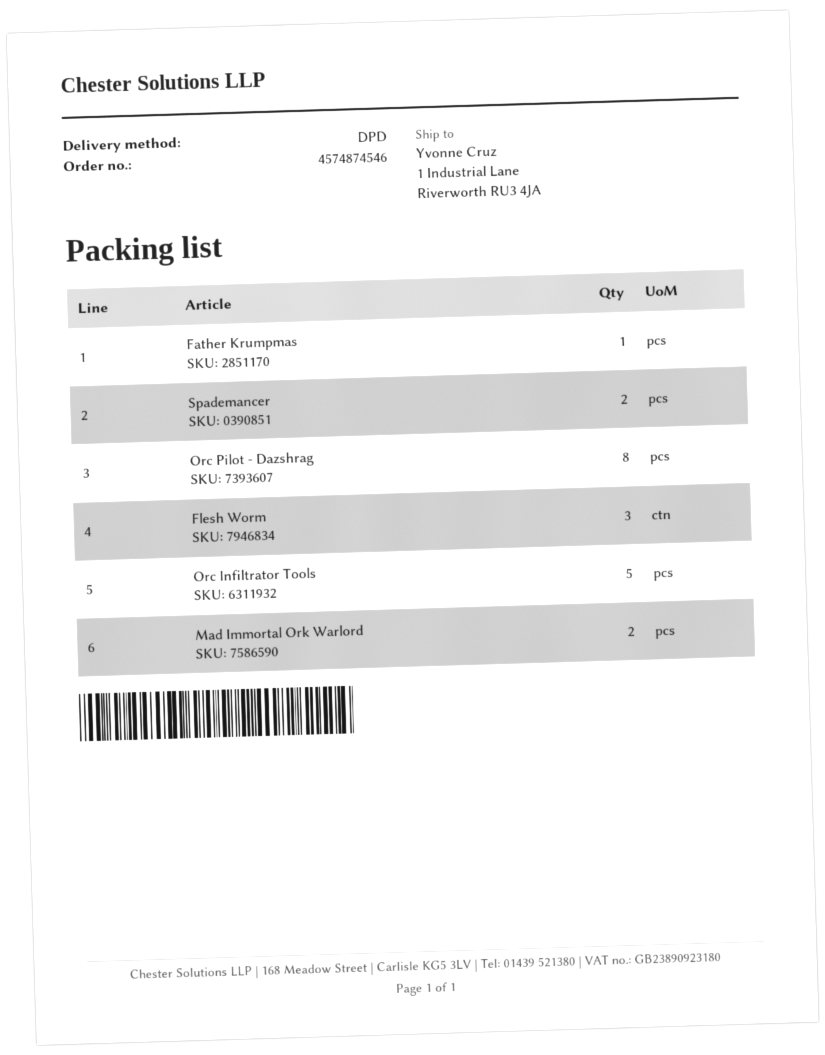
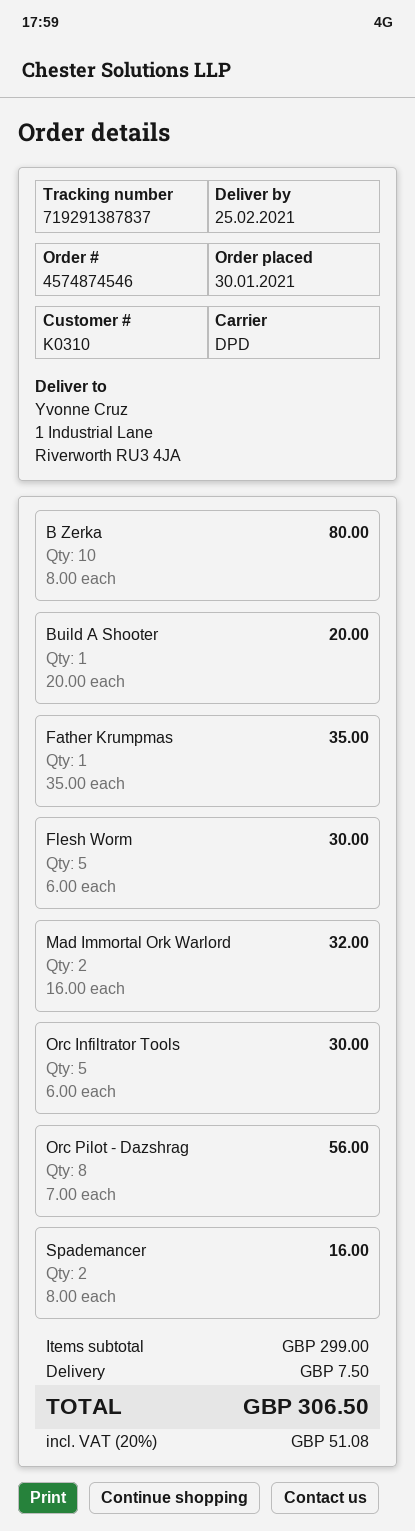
Flesh Worm: 3 -> 5
B Zerka: none -> 10
Build A Shooter: none -> 1

